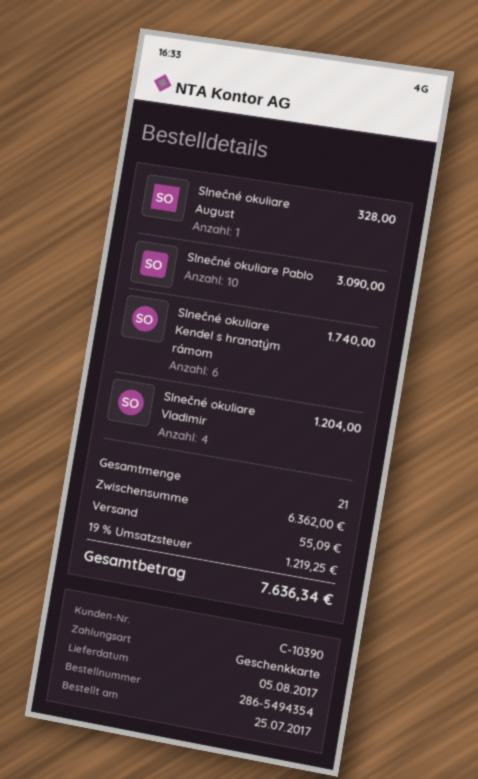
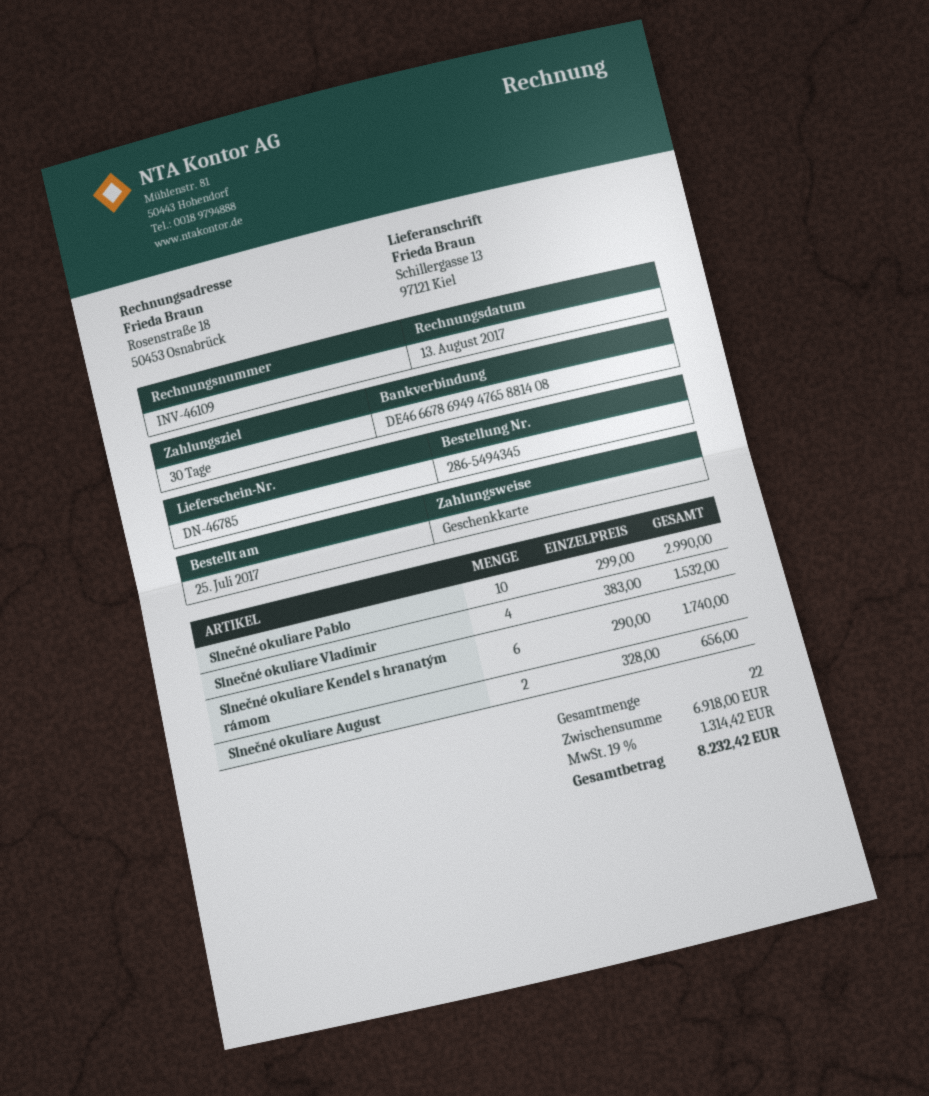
order number: 286-5494354 -> 286-5494345
Slnečné okuliare August: 1 for 328.00 -> 2 for 656.00
Slnečné okuliare Pablo: 10 for 3090.00 -> 10 for 2990.00
Slnečné okuliare Vladimir: 4 for 1204.00 -> 4 for 1532.00
total quantity: 21 -> 22
subtotal: 6362.00 -> 6918.00
shipping: 55.09 -> none
tax: 19% = 1219.25 -> 19% = 1314.42
total: 7636.34 -> 8232.42

